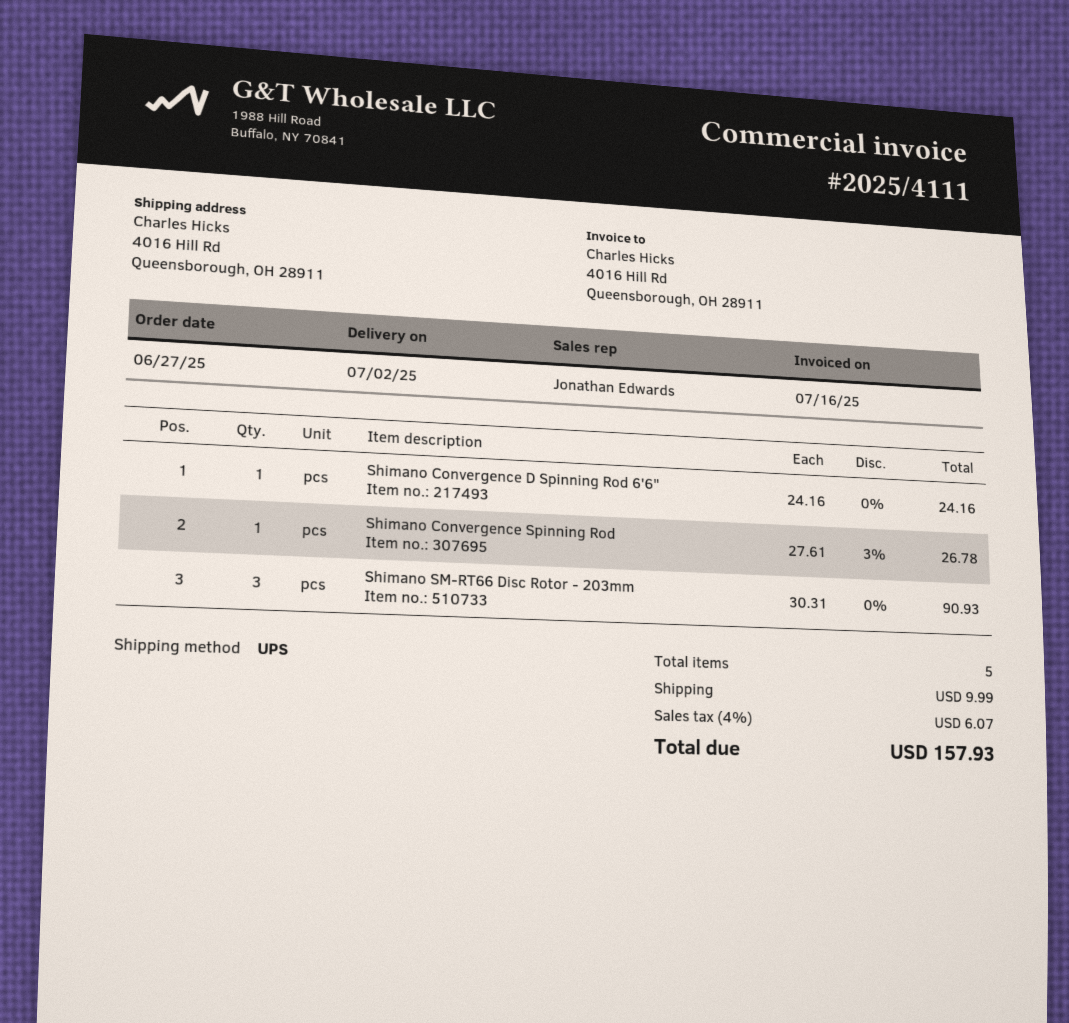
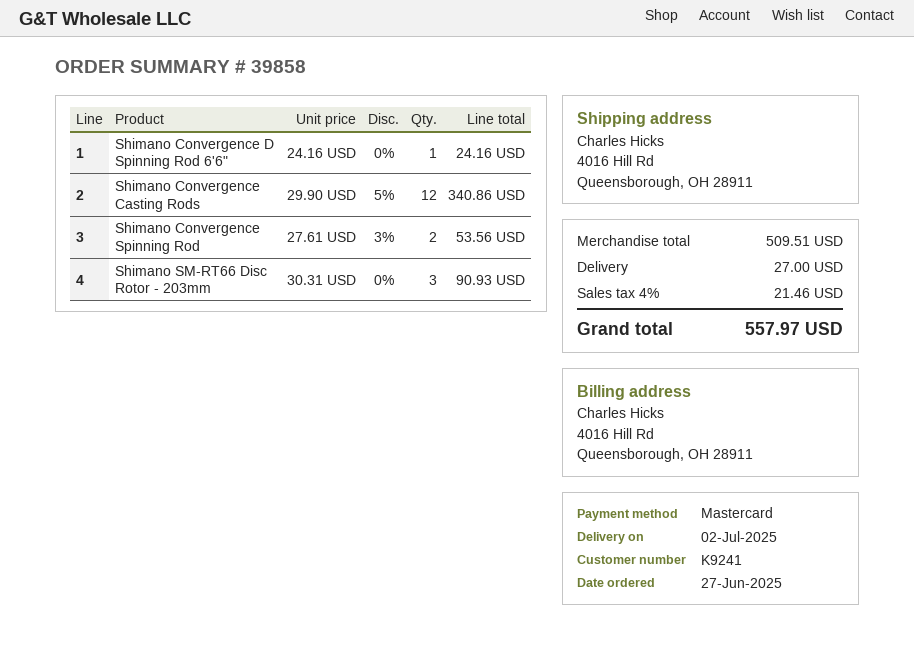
Shimano Convergence Spinning Rod: 1 x 27.61 - 3% = 26.78 -> 2 x 27.61 - 3% = 53.56
Shimano Convergence Casting Rods: none -> 12 x 29.90 - 5% = 340.86
shipping: 9.99 -> 27.00
tax: 4% = 6.07 -> 4% = 21.46
total: 157.93 -> 557.97

